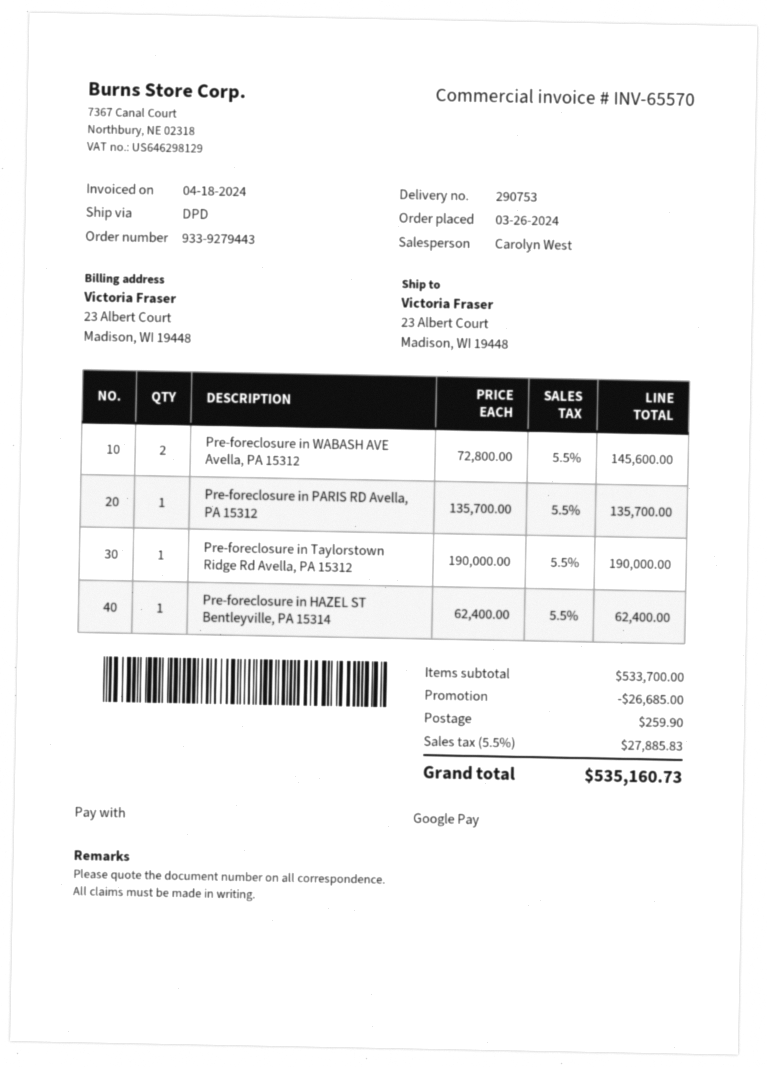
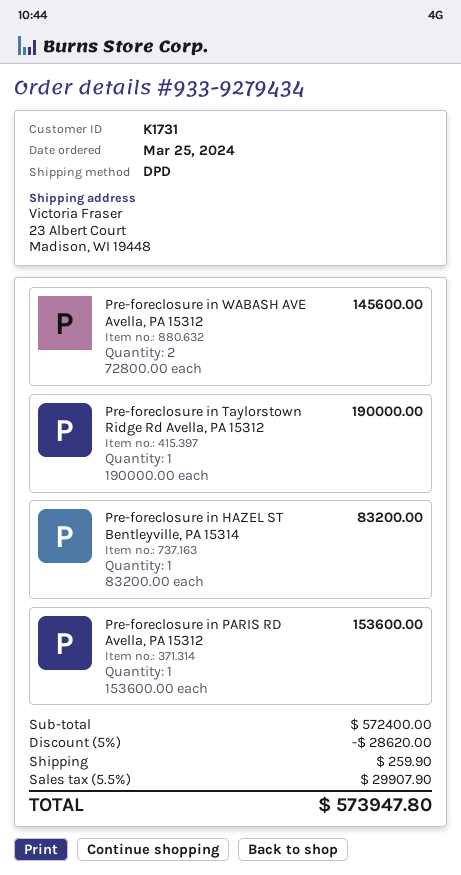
order number: 933-9279443 -> 933-9279434
order date: 2024-03-26 -> 2024-03-25
Pre-foreclosure in PARIS RD Avella, PA 15312: 1 x 135700.00 = 135700.00 -> 1 x 153600.00 = 153600.00
Pre-foreclosure in HAZEL ST Bentleyville, PA 15314: 1 x 62400.00 = 62400.00 -> 1 x 83200.00 = 83200.00
subtotal: 533700.00 -> 572400.00
discount: 26685.00 -> 28620.00
tax: 5.5% = 27885.83 -> 5.5% = 29907.90
total: 535160.73 -> 573947.80

